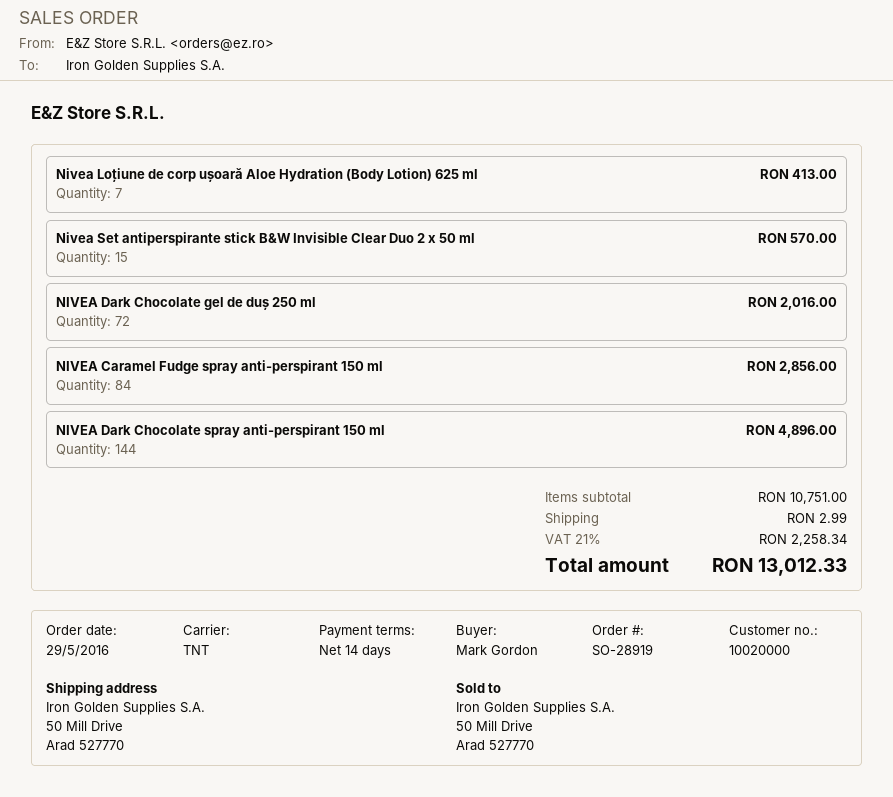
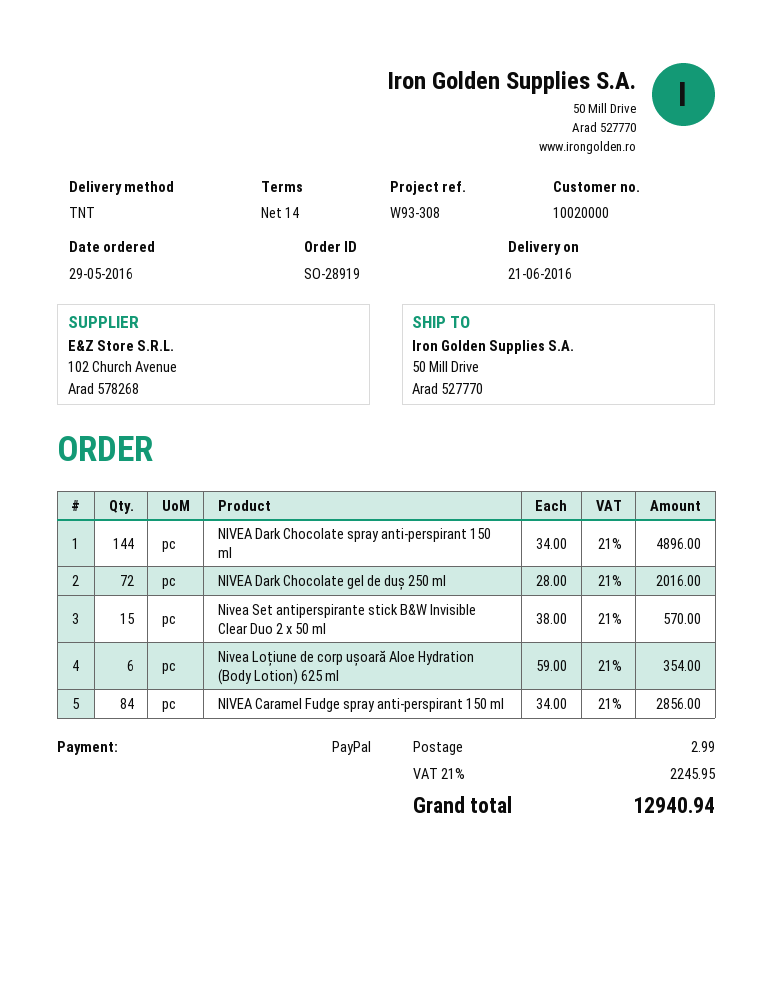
Nivea Loțiune de corp ușoară Aloe Hydration (Body Lotion) 625 ml: 7 for 413.00 -> 6 for 354.00
tax: 21% = 2258.34 -> 21% = 2245.95
total: 13012.33 -> 12940.94

